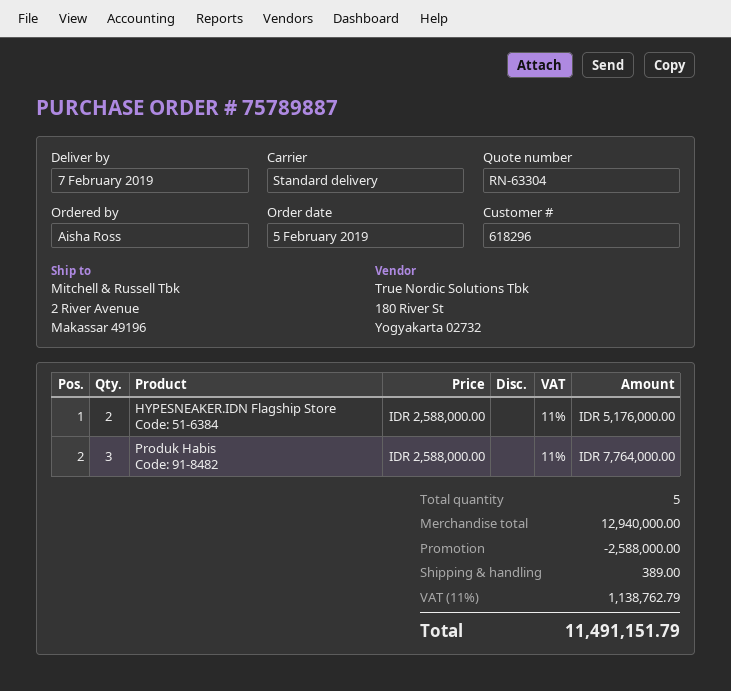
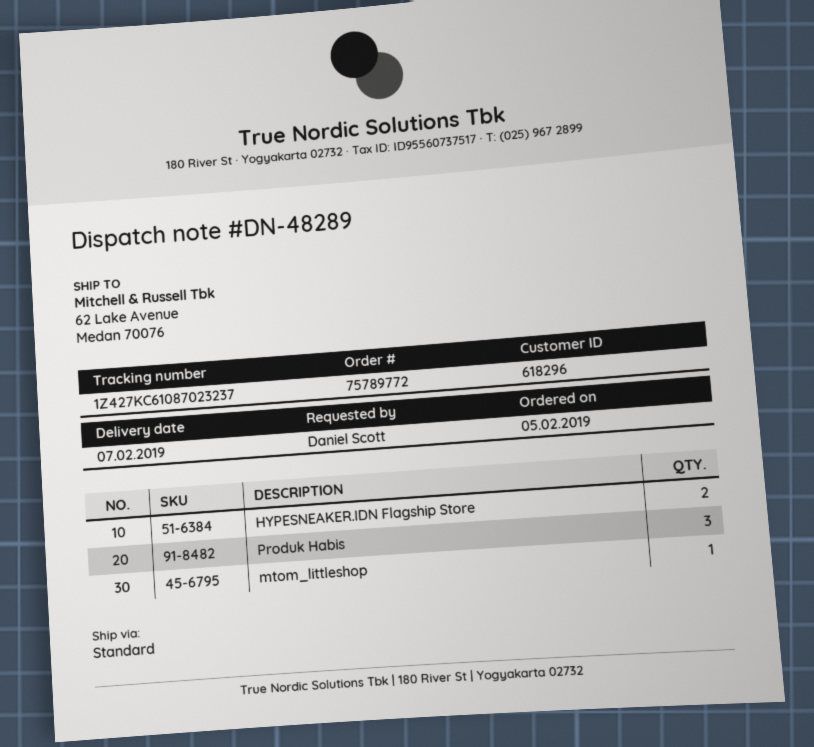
order number: 75789887 -> 75789772
ordered by: Aisha Ross -> Daniel Scott
ship to: 2 River Avenue, Makassar 49196 -> 62 Lake Avenue, Medan 70076
mtom_littleshop: none -> 1

